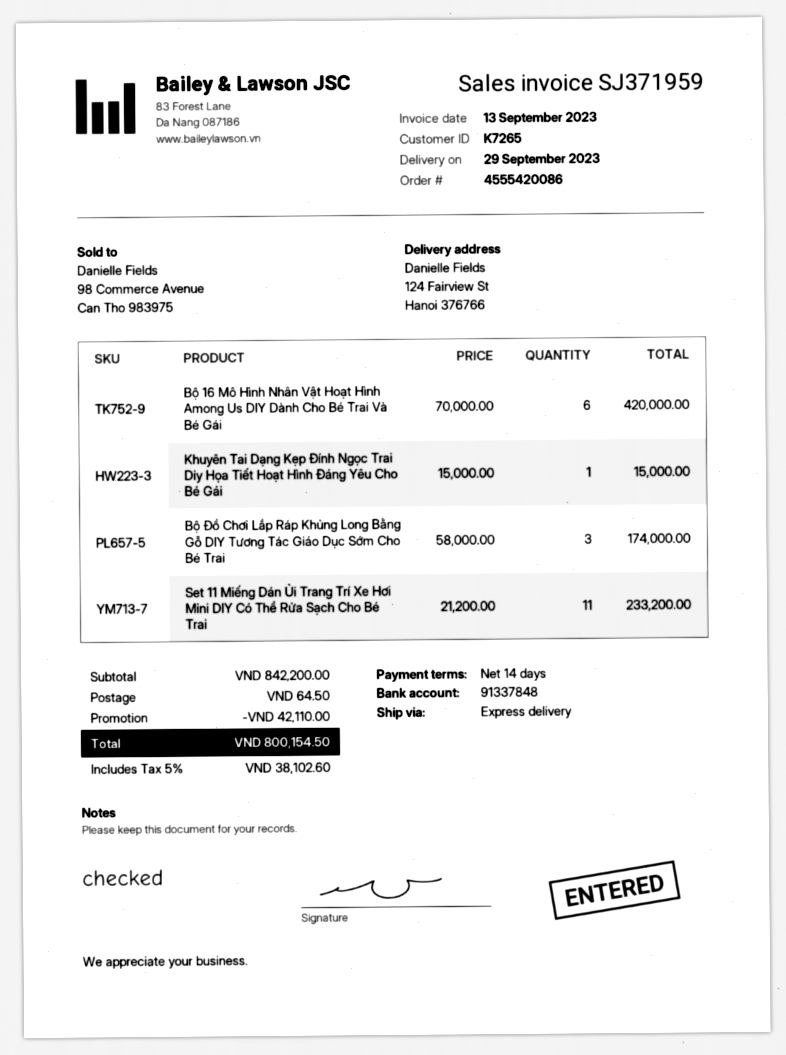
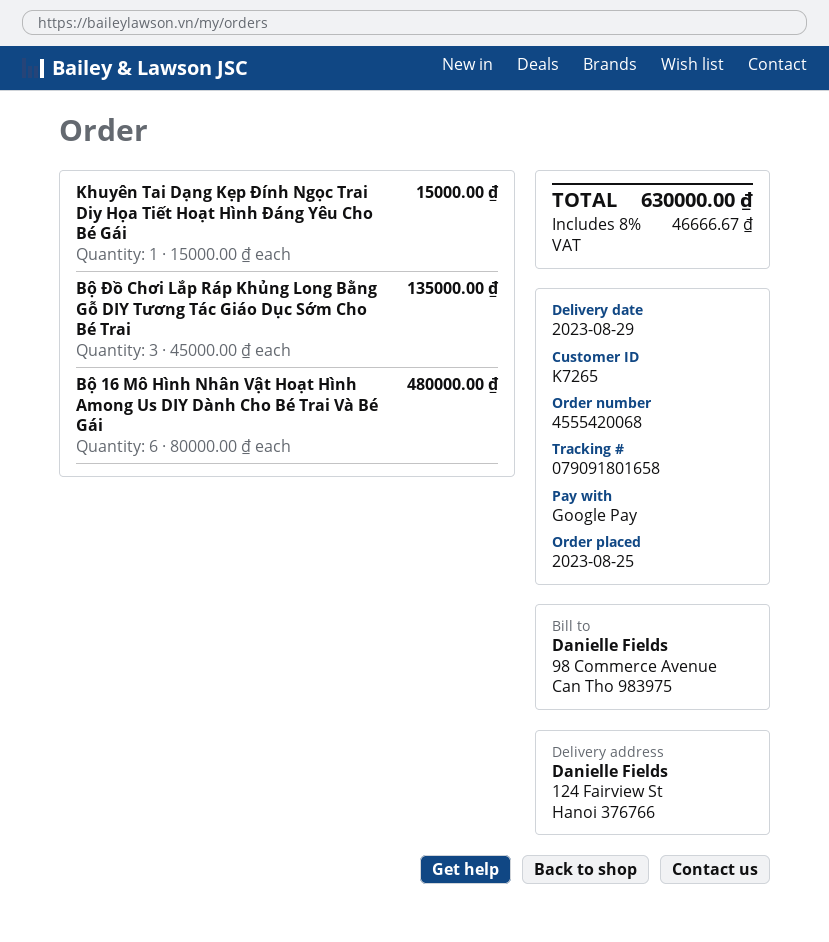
order number: 4555420086 -> 4555420068
delivery date: 2023-09-29 -> 2023-08-29
Bộ 16 Mô Hình Nhân Vật Hoạt Hình Among Us DIY Dành Cho Bé Trai Và Bé Gái: 6 x 70000.00 = 420000.00 -> 6 x 80000.00 = 480000.00
Bộ Đồ Chơi Lắp Ráp Khủng Long Bằng Gỗ DIY Tương Tác Giáo Dục Sớm Cho Bé Trai: 3 x 58000.00 = 174000.00 -> 3 x 45000.00 = 135000.00
Set 11 Miếng Dán Ủi Trang Trí Xe Hơi Mini DIY Có Thể Rửa Sạch Cho Bé Trai: 11 x 21200.00 = 233200.00 -> none
discount: 42110.00 -> none
shipping: 64.50 -> none
tax: 5% = 38102.60 -> 8% = 46666.67
total: 800154.50 -> 630000.00

